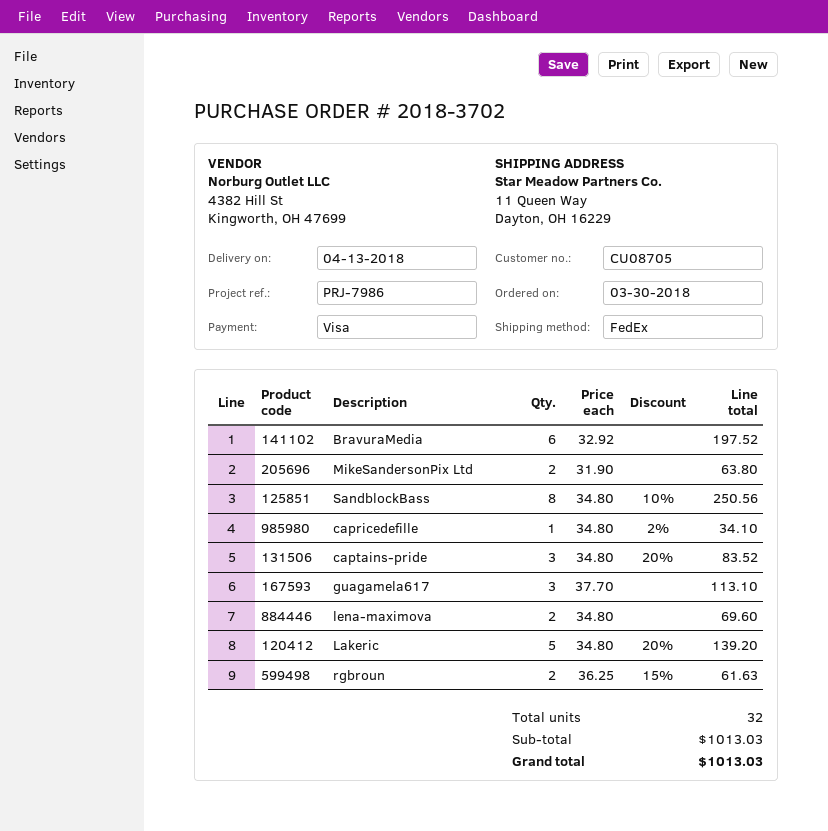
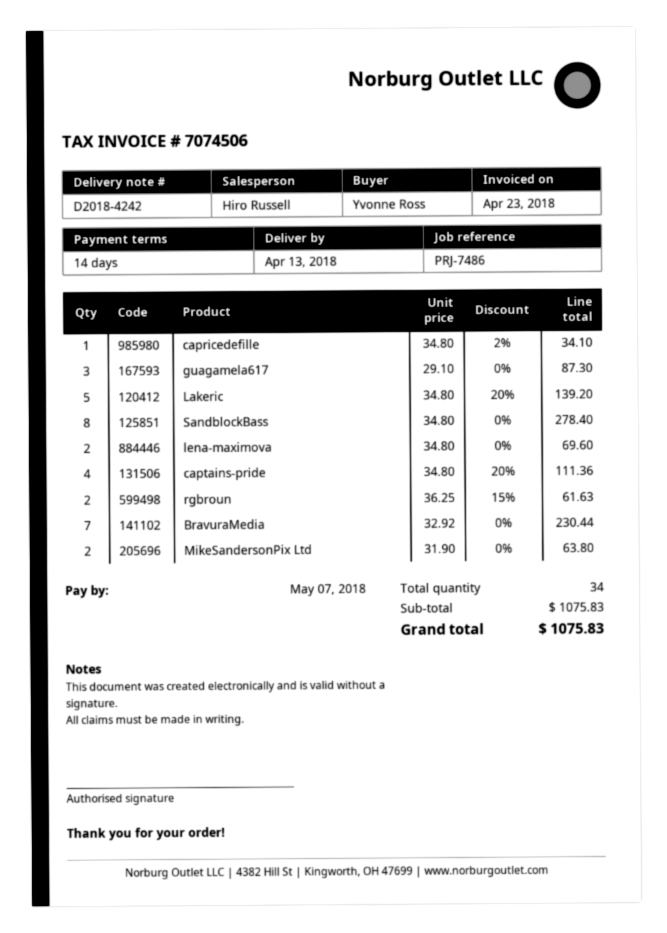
reference: PRJ-7986 -> PRJ-7486
BravuraMedia: 6 x 32.92 = 197.52 -> 7 x 32.92 = 230.44
SandblockBass: 8 x 34.80 - 10% = 250.56 -> 8 x 34.80 = 278.40
captains-pride: 3 x 34.80 - 20% = 83.52 -> 4 x 34.80 - 20% = 111.36
guagamela617: 3 x 37.70 = 113.10 -> 3 x 29.10 = 87.30
total quantity: 32 -> 34
subtotal: 1013.03 -> 1075.83
total: 1013.03 -> 1075.83

